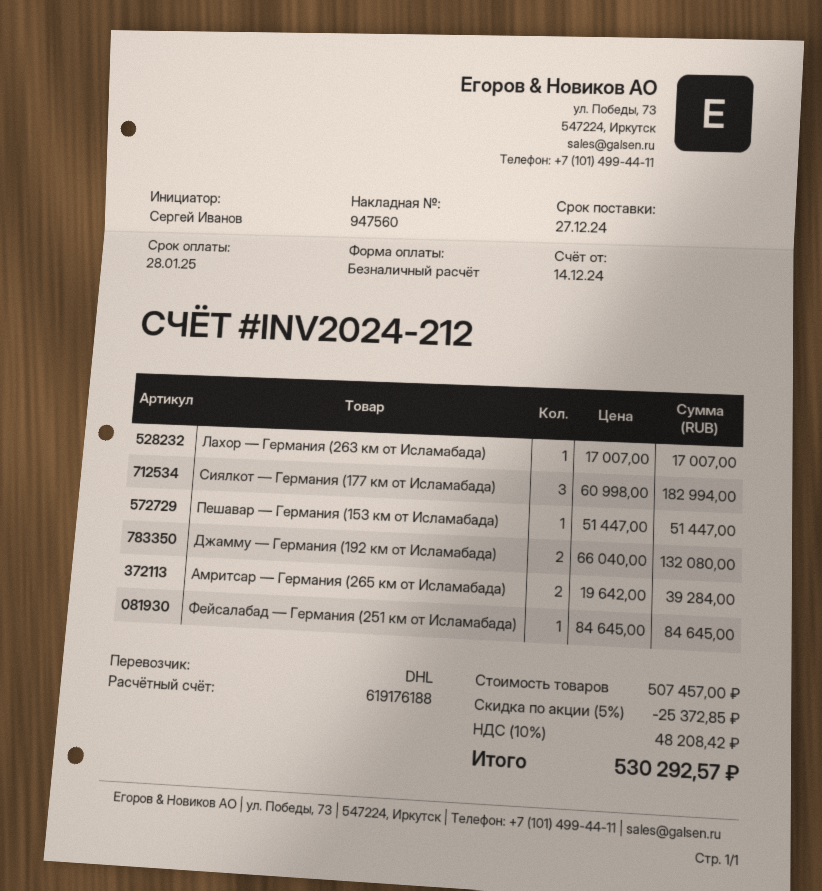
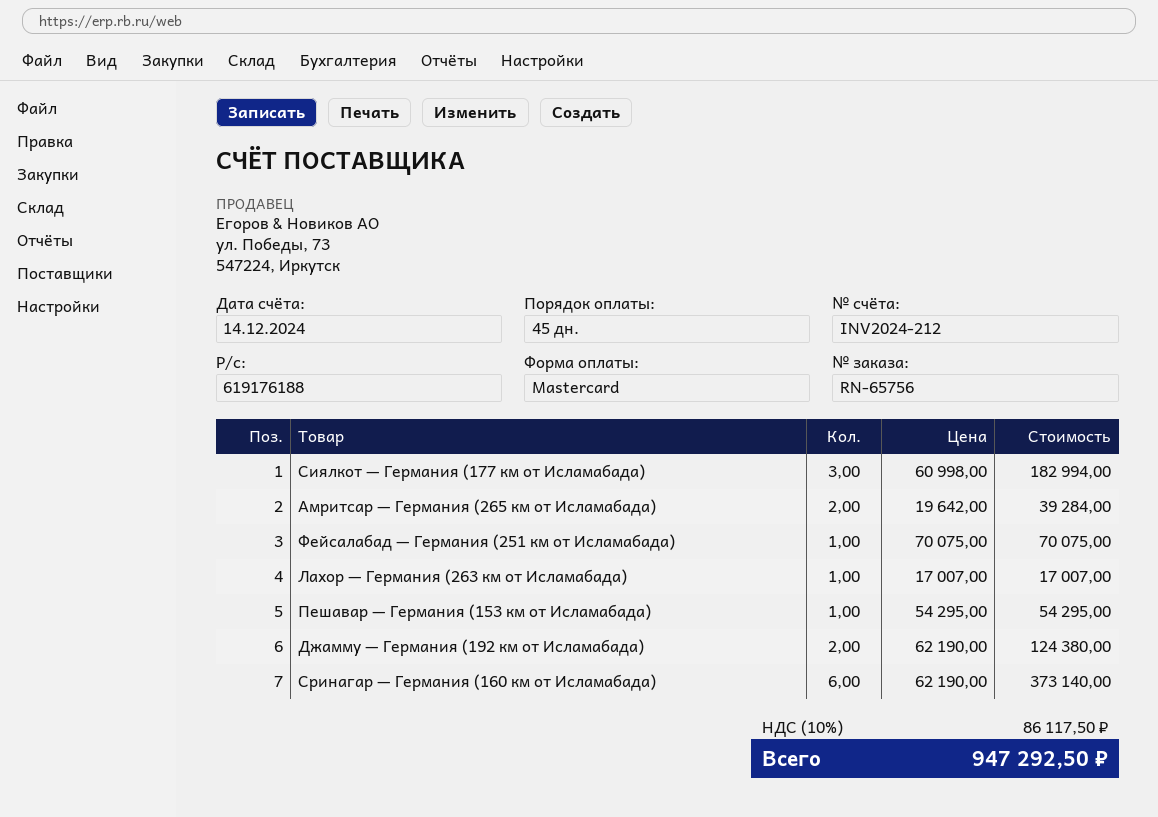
payment method: bank transfer -> Mastercard
Пешавар — Германия (153 км от Исламабада): 1 x 51447.00 = 51447.00 -> 1 x 54295.00 = 54295.00
Джамму — Германия (192 км от Исламабада): 2 x 66040.00 = 132080.00 -> 2 x 62190.00 = 124380.00
Фейсалабад — Германия (251 км от Исламабада): 1 x 84645.00 = 84645.00 -> 1 x 70075.00 = 70075.00
Сринагар — Германия (160 км от Исламабада): none -> 6 x 62190.00 = 373140.00
discount: 5% = 25372.85 -> none
tax: 10% = 48208.42 -> 10% = 86117.50
total: 530292.57 -> 947292.50

